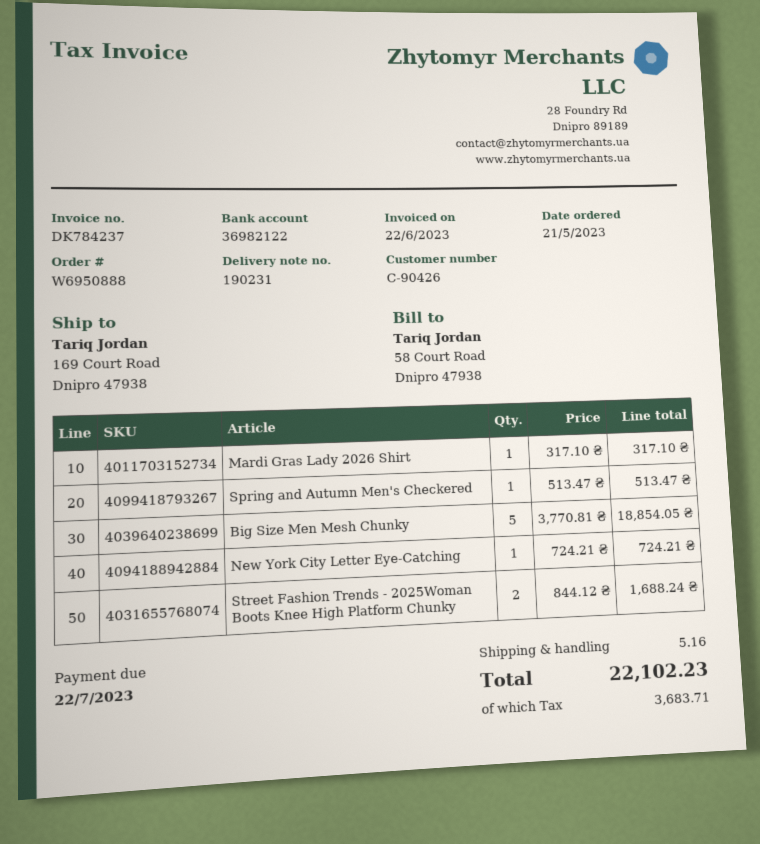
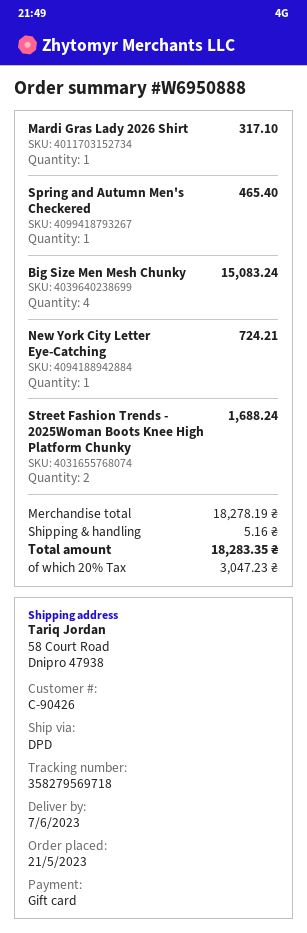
ship to: 169 Court Road, Dnipro 47938 -> 58 Court Road, Dnipro 47938
Spring and Autumn Men's Checkered: 1 for 513.47 -> 1 for 465.40
Big Size Men Mesh Chunky: 5 for 18854.05 -> 4 for 15083.24
tax: 3683.71 -> 3047.23
total: 22102.23 -> 18283.35

